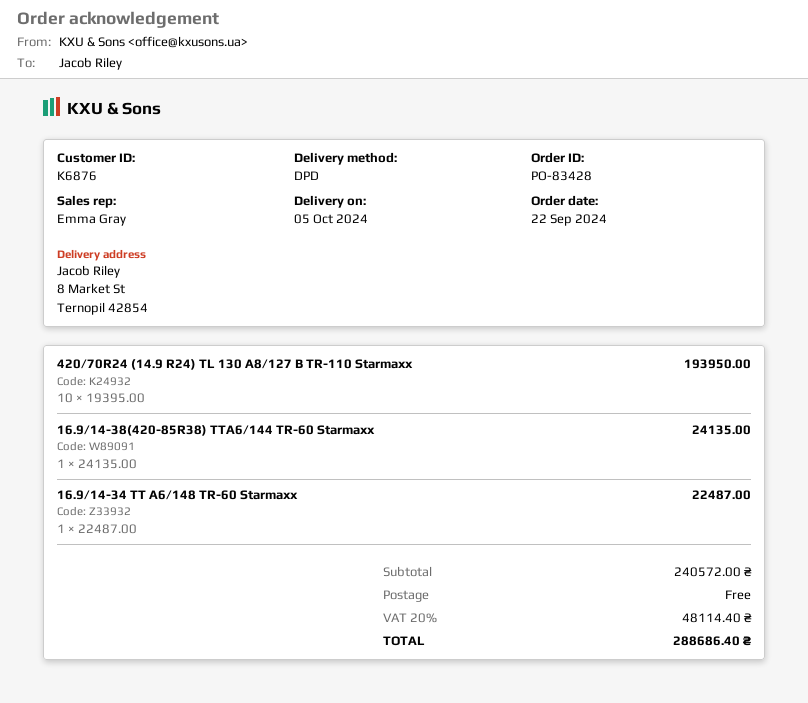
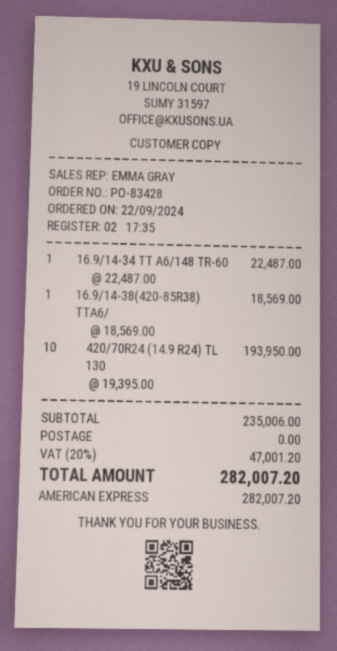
16.9/14-38(420-85R38) TTA6/144 TR-60 Starmaxx: 1 x 24135.00 = 24135.00 -> 1 x 18569.00 = 18569.00
subtotal: 240572.00 -> 235006.00
tax: 20% = 48114.40 -> 20% = 47001.20
total: 288686.40 -> 282007.20

